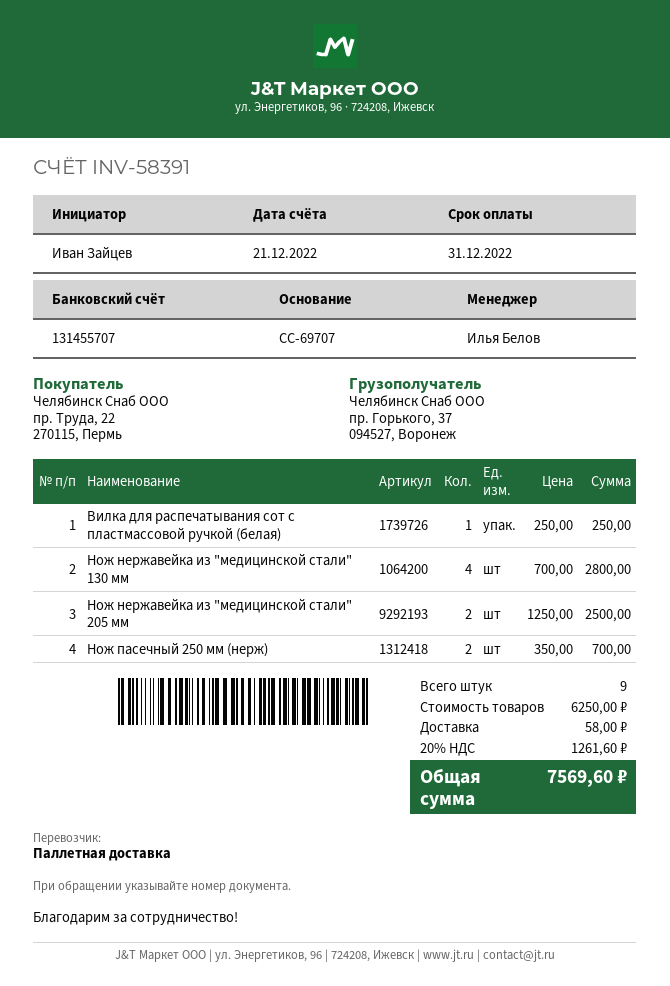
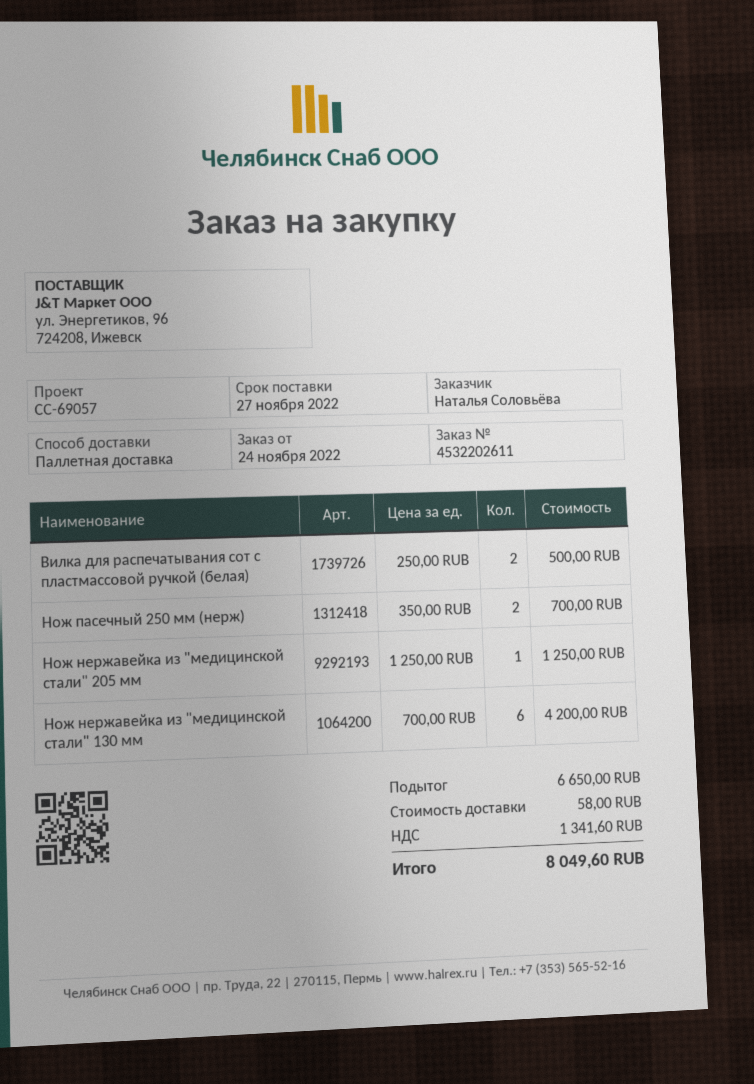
reference: CC-69707 -> CC-69057
ordered by: Иван Зайцев -> Наталья Соловьёва
Вилка для распечатывания сот с пластмассовой ручкой (белая): 1 x 250.00 = 250.00 -> 2 x 250.00 = 500.00
Нож нержавейка из "медицинской стали" 130 мм: 4 x 700.00 = 2800.00 -> 6 x 700.00 = 4200.00
Нож нержавейка из "медицинской стали" 205 мм: 2 x 1250.00 = 2500.00 -> 1 x 1250.00 = 1250.00
subtotal: 6250.00 -> 6650.00
tax: 1261.60 -> 1341.60
total: 7569.60 -> 8049.60

